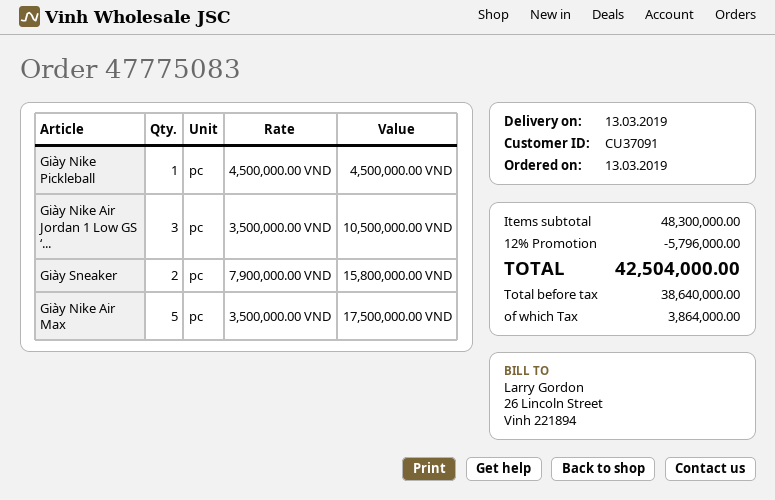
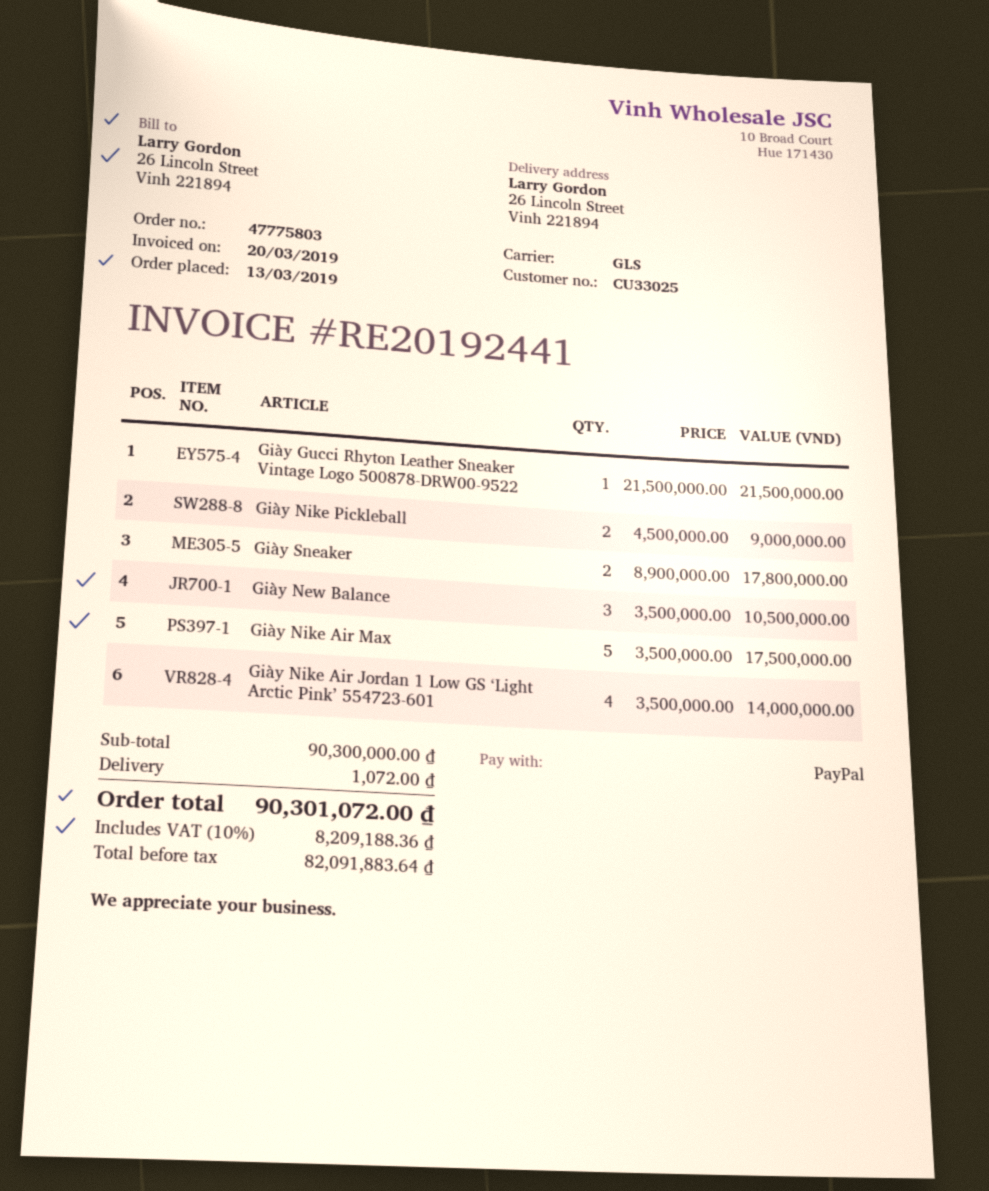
order number: 47775083 -> 47775803
customer number: CU37091 -> CU33025
Giày Nike Pickleball: 1 x 4500000.00 = 4500000.00 -> 2 x 4500000.00 = 9000000.00
Giày Nike Air Jordan 1 Low GS ‘...: 3 x 3500000.00 = 10500000.00 -> 4 x 3500000.00 = 14000000.00
Giày Sneaker: 2 x 7900000.00 = 15800000.00 -> 2 x 8900000.00 = 17800000.00
Giày Gucci Rhyton Leather Sneaker Vintage Logo 500878-DRW00-9522: none -> 1 x 21500000.00 = 21500000.00
Giày New Balance: none -> 3 x 3500000.00 = 10500000.00
subtotal: 48300000.00 -> 90300000.00
discount: 12% = 5796000.00 -> none
shipping: none -> 1072.00
net: 38640000.00 -> 82091883.64
tax: 3864000.00 -> 8209188.36
total: 42504000.00 -> 90301072.00

